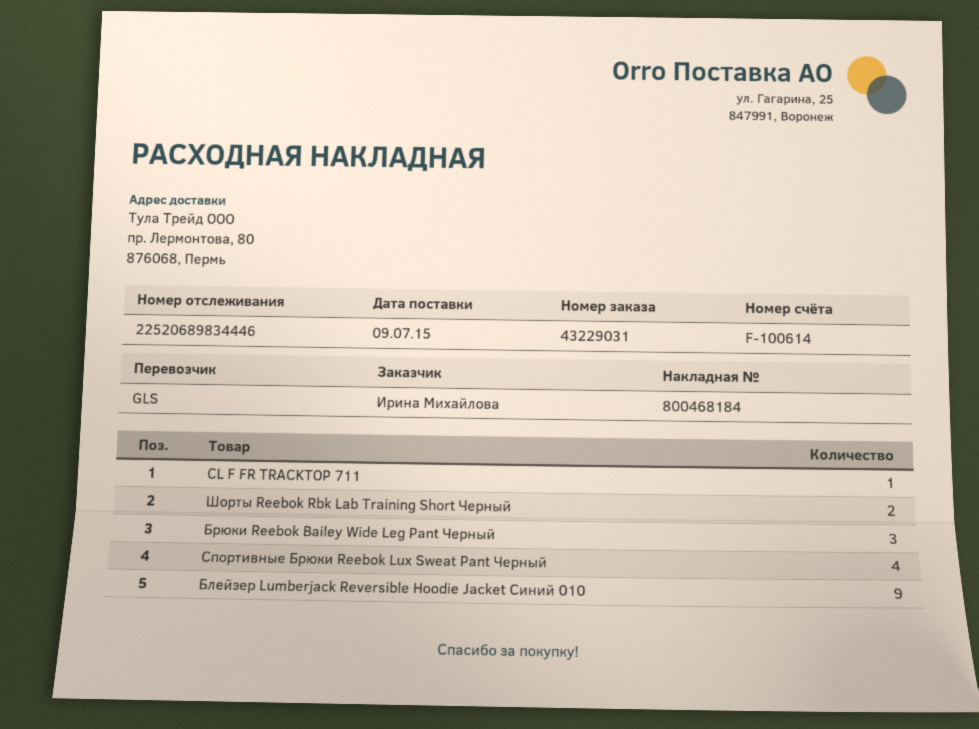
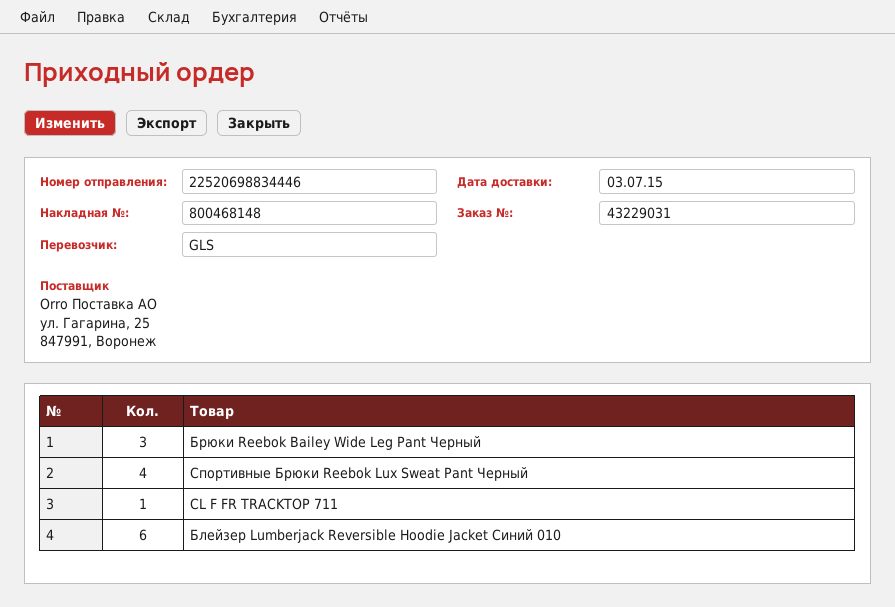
delivery note number: 800468184 -> 800468148
delivery date: 2015-07-09 -> 2015-07-03
tracking number: 22520689834446 -> 22520698834446
Шорты Reebok Rbk Lab Training Short Черный: 2 -> none
Блейзер Lumberjack Reversible Hoodie Jacket Синий 010: 9 -> 6

